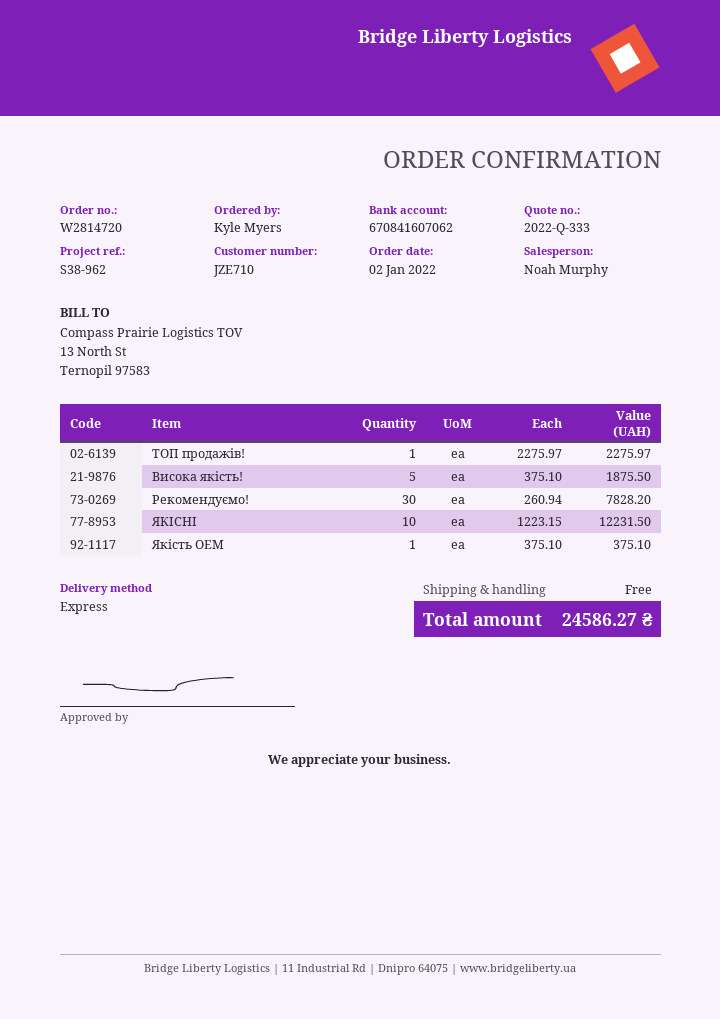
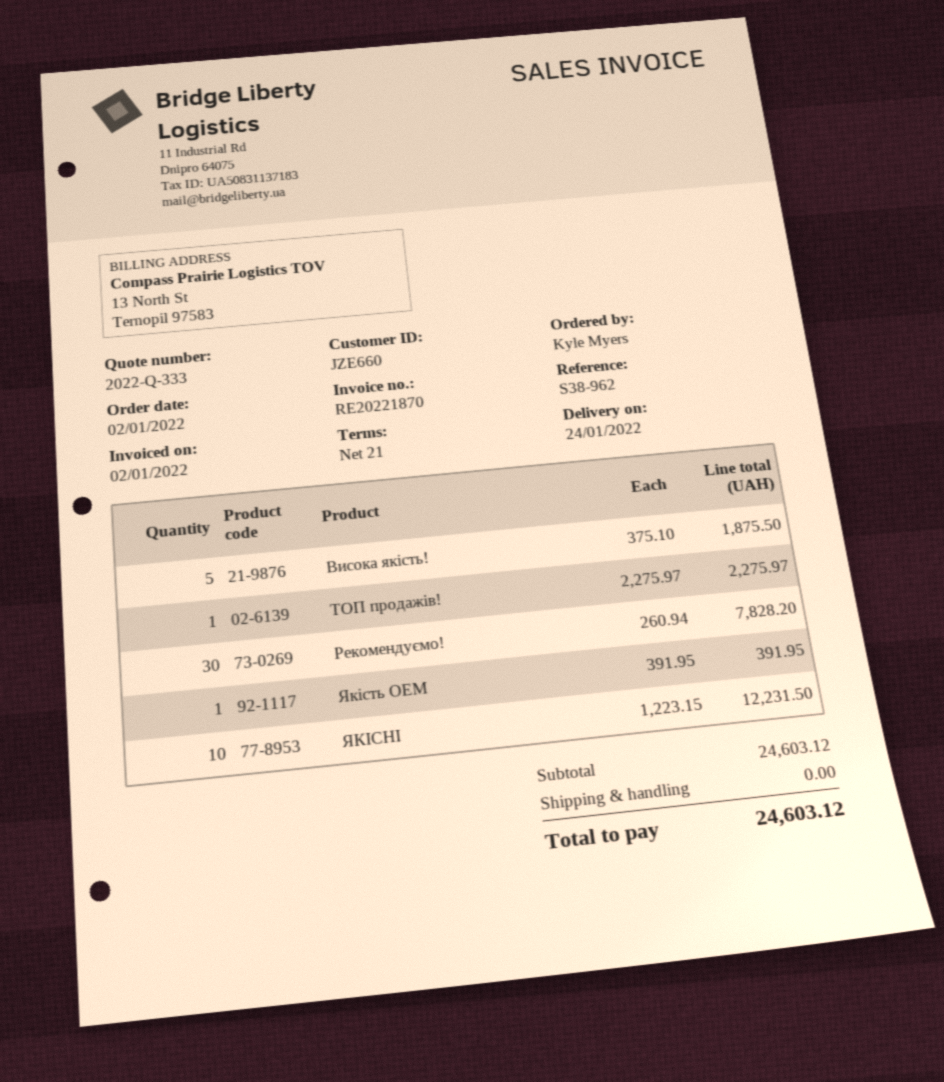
customer number: JZE710 -> JZE660
Якість OEM: 1 x 375.10 = 375.10 -> 1 x 391.95 = 391.95
total: 24586.27 -> 24603.12

